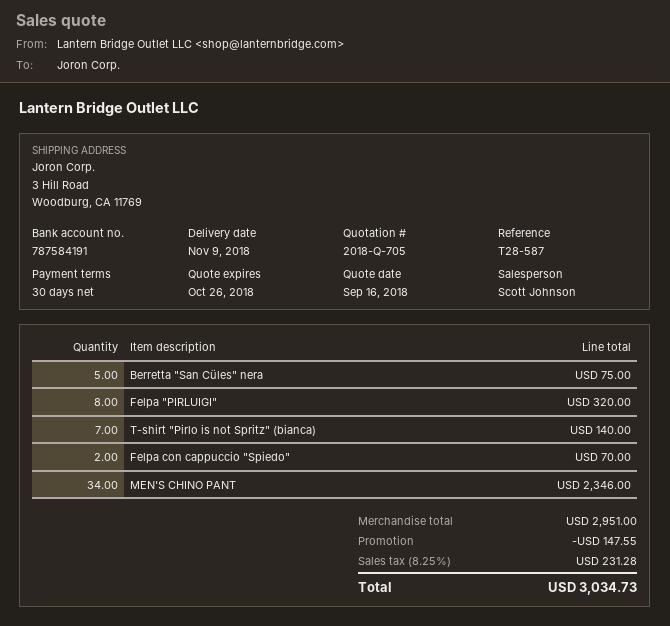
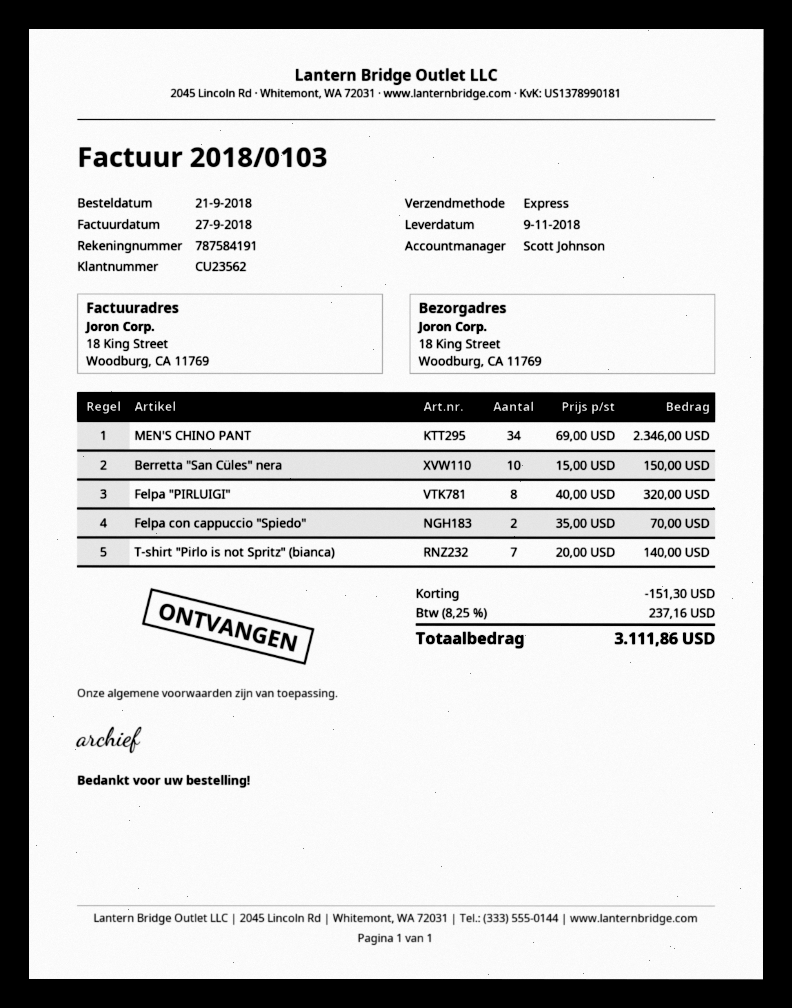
ship to: 3 Hill Road, Woodburg, CA 11769 -> 18 King Street, Woodburg, CA 11769
Berretta "San Cüles" nera: 5 for 75.00 -> 10 for 150.00
discount: 147.55 -> 151.30
tax: 8.25% = 231.28 -> 8.25% = 237.16
total: 3034.73 -> 3111.86

